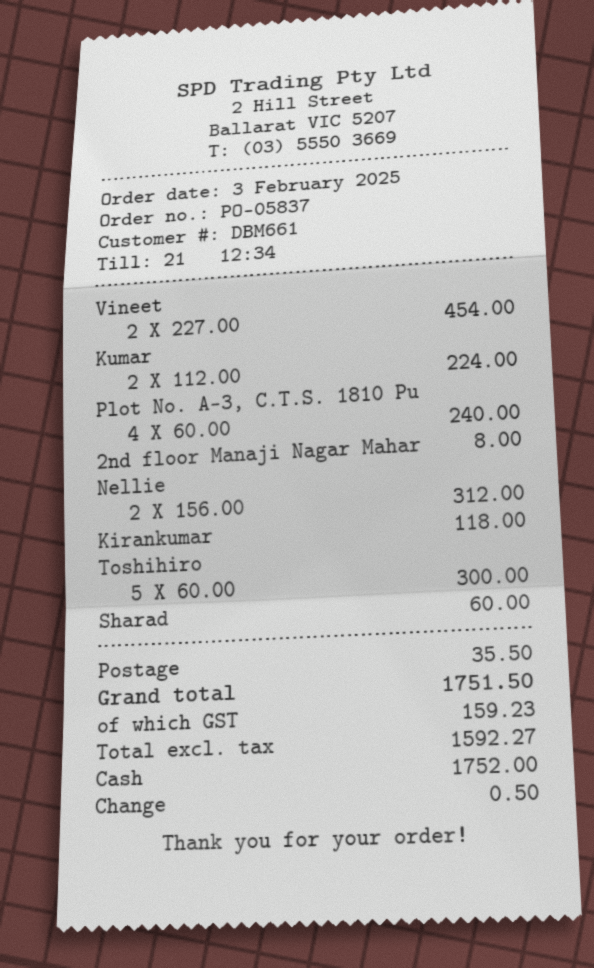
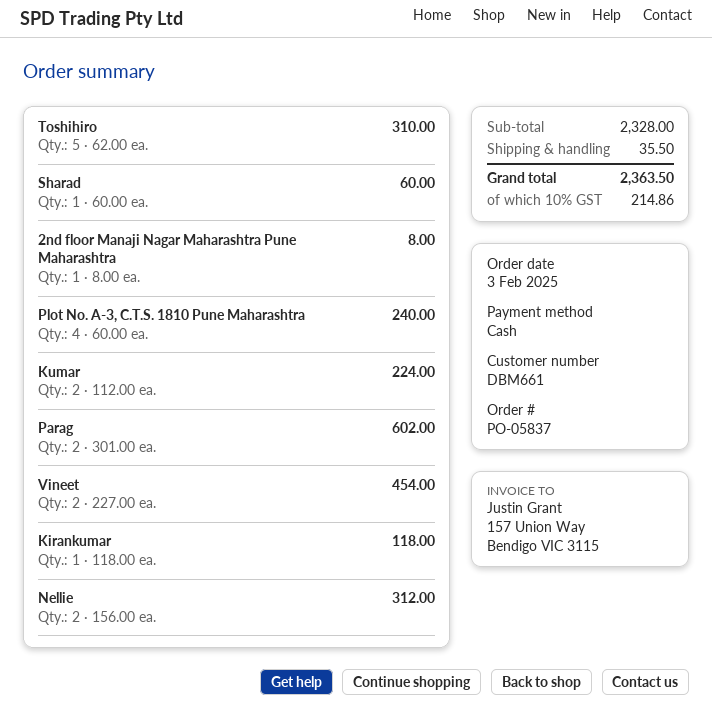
Toshihiro: 5 x 60.00 = 300.00 -> 5 x 62.00 = 310.00
Parag: none -> 2 x 301.00 = 602.00
tax: 159.23 -> 214.86
total: 1751.50 -> 2363.50

